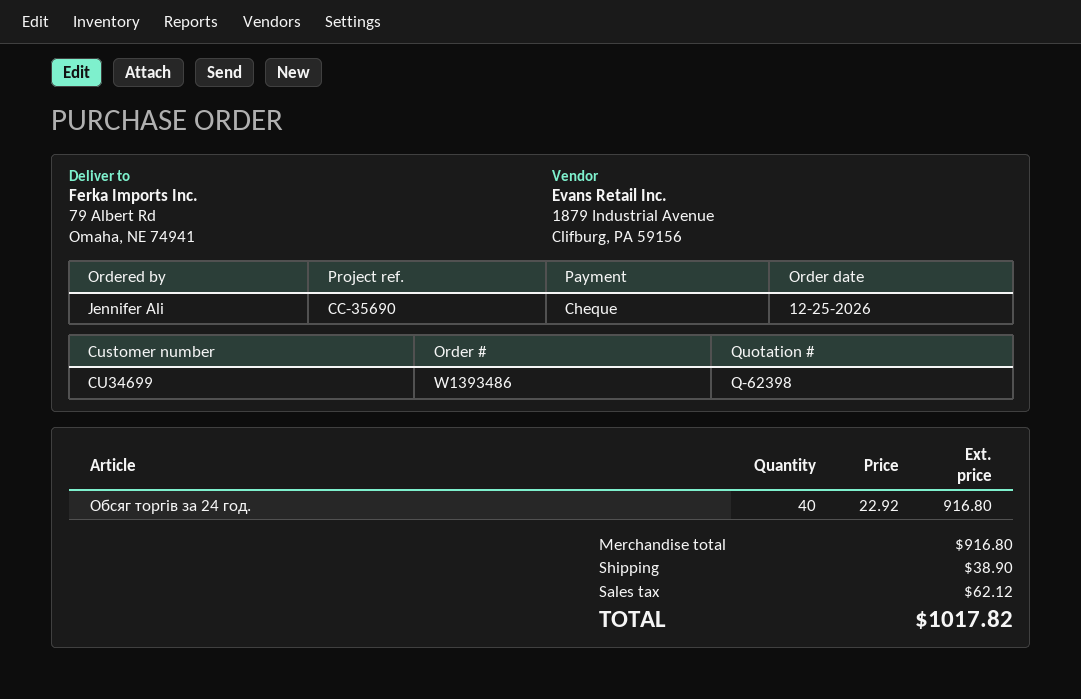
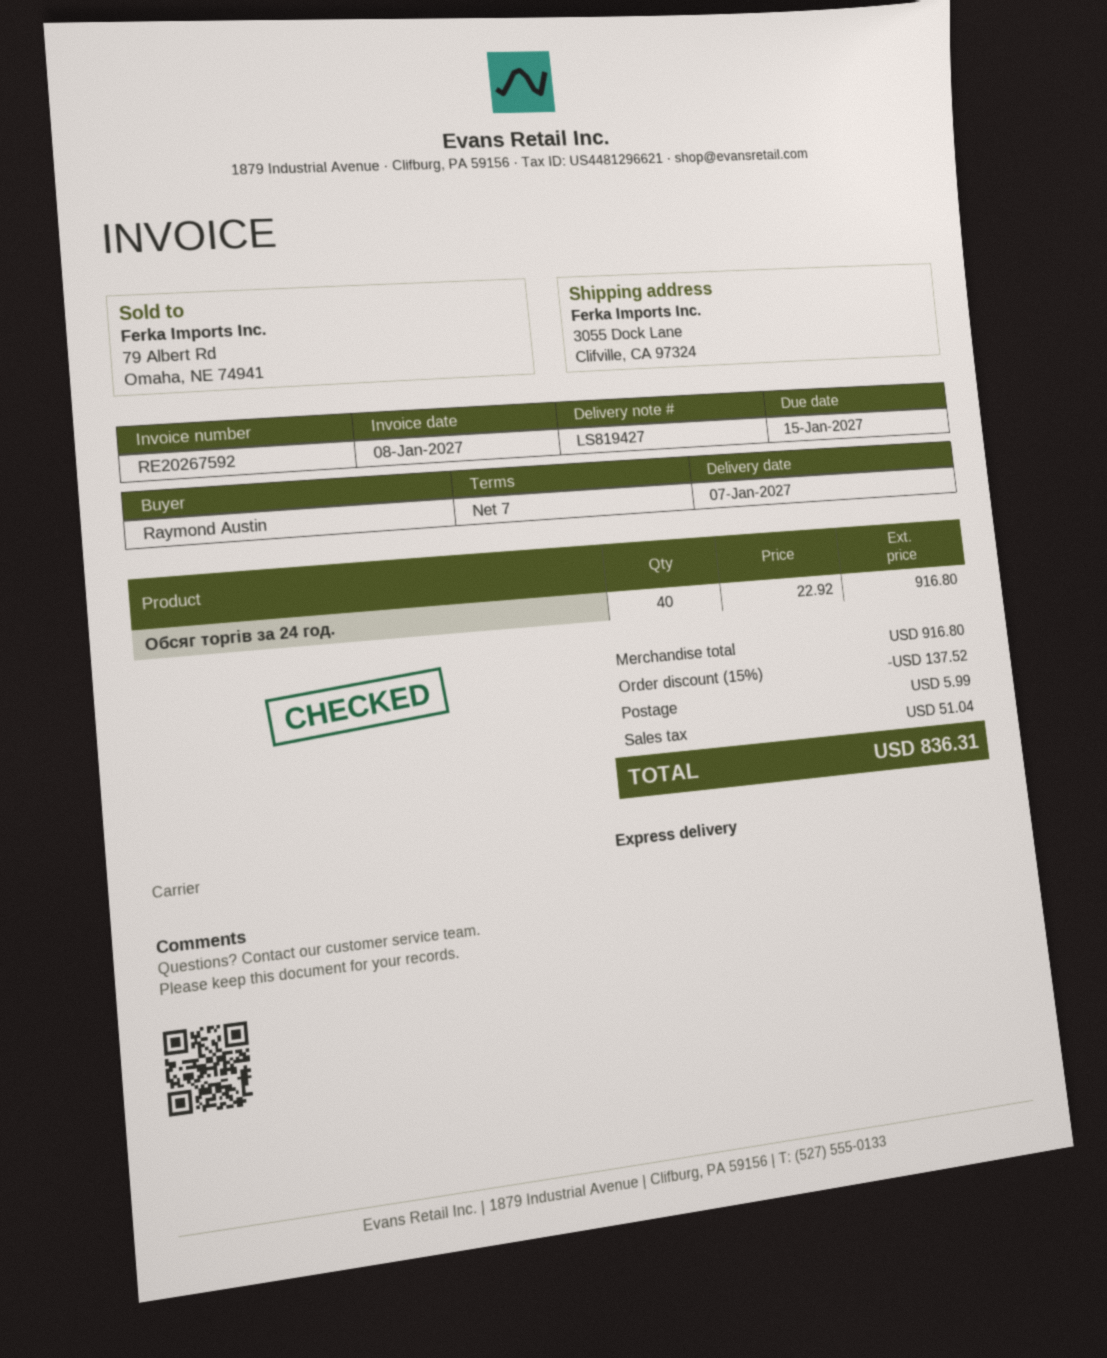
ordered by: Jennifer Ali -> Raymond Austin
ship to: 79 Albert Rd, Omaha, NE 74941 -> 3055 Dock Lane, Clifville, CA 97324
discount: none -> 15% = 137.52
shipping: 38.90 -> 5.99
tax: 62.12 -> 51.04
total: 1017.82 -> 836.31

